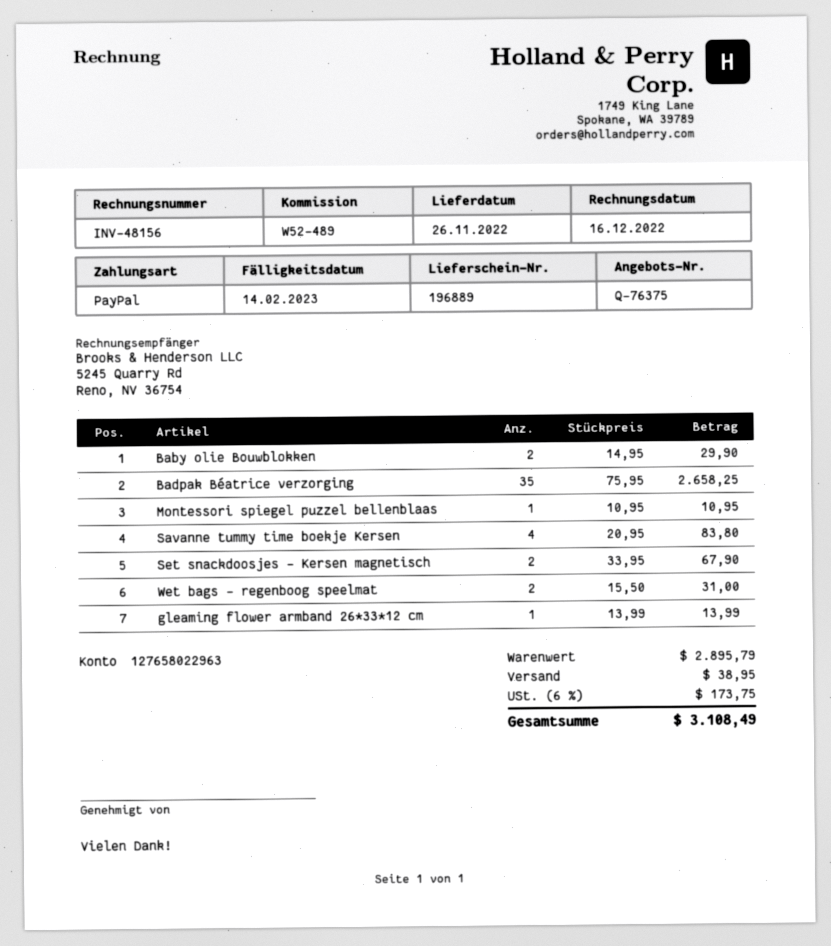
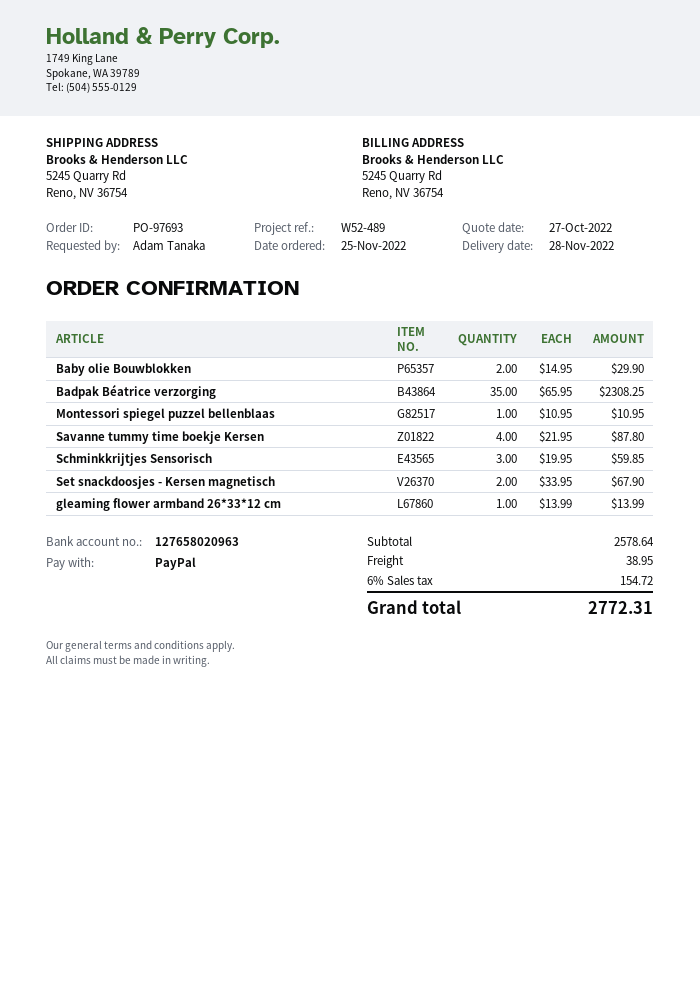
delivery date: 2022-11-26 -> 2022-11-28
bank account: 127658022963 -> 127658020963
Badpak Béatrice verzorging: 35 x 75.95 = 2658.25 -> 35 x 65.95 = 2308.25
Savanne tummy time boekje Kersen: 4 x 20.95 = 83.80 -> 4 x 21.95 = 87.80
Wet bags - regenboog speelmat: 2 x 15.50 = 31.00 -> none
Schminkkrijtjes Sensorisch: none -> 3 x 19.95 = 59.85
subtotal: 2895.79 -> 2578.64
tax: 6% = 173.75 -> 6% = 154.72
total: 3108.49 -> 2772.31

